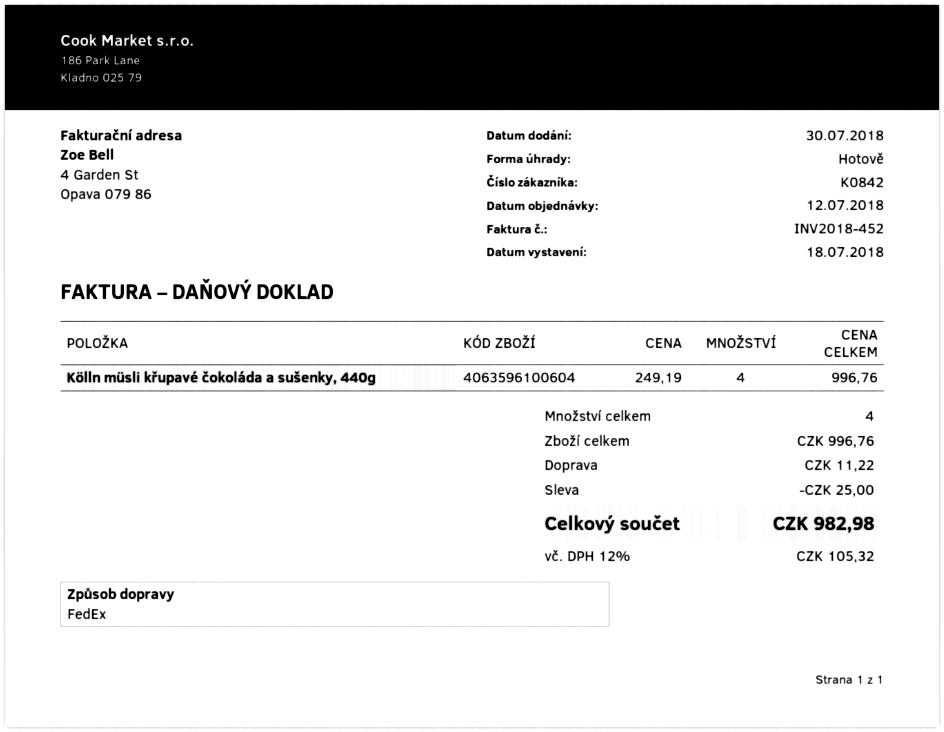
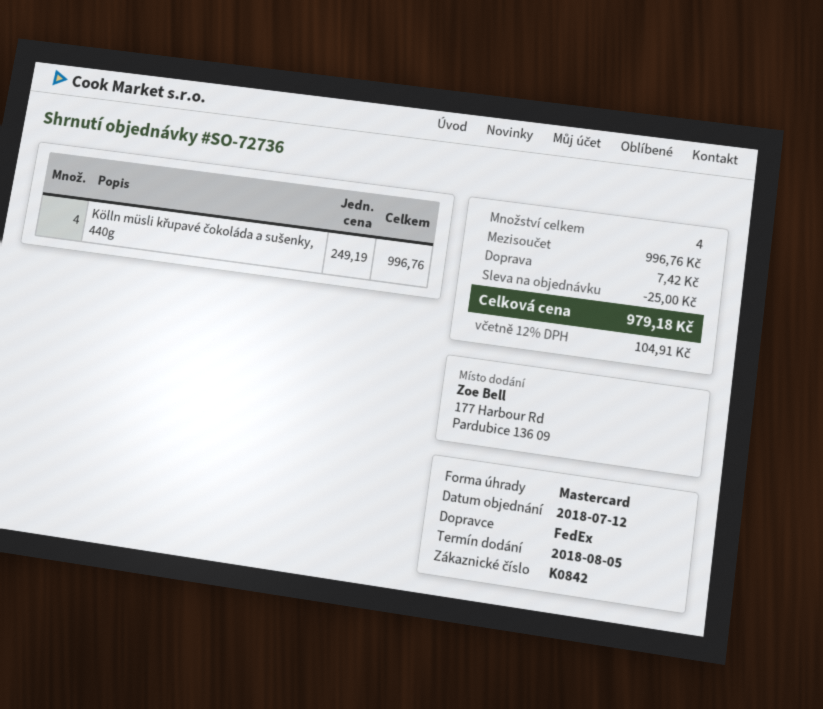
delivery date: 2018-07-30 -> 2018-08-05
payment method: cash -> Mastercard
shipping: 11.22 -> 7.42
tax: 12% = 105.32 -> 12% = 104.91
total: 982.98 -> 979.18

